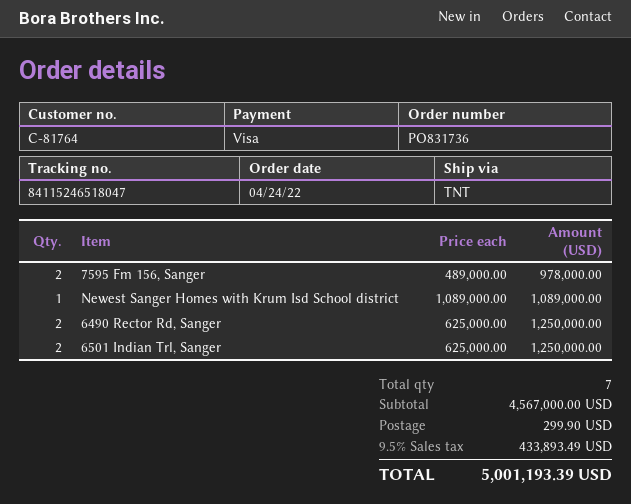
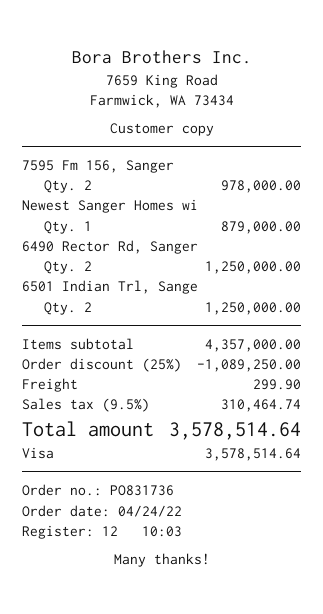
Newest Sanger Homes with Krum Isd School district: 1 for 1089000.00 -> 1 for 879000.00
subtotal: 4567000.00 -> 4357000.00
discount: none -> 25% = 1089250.00
tax: 9.5% = 433893.49 -> 9.5% = 310464.74
total: 5001193.39 -> 3578514.64

